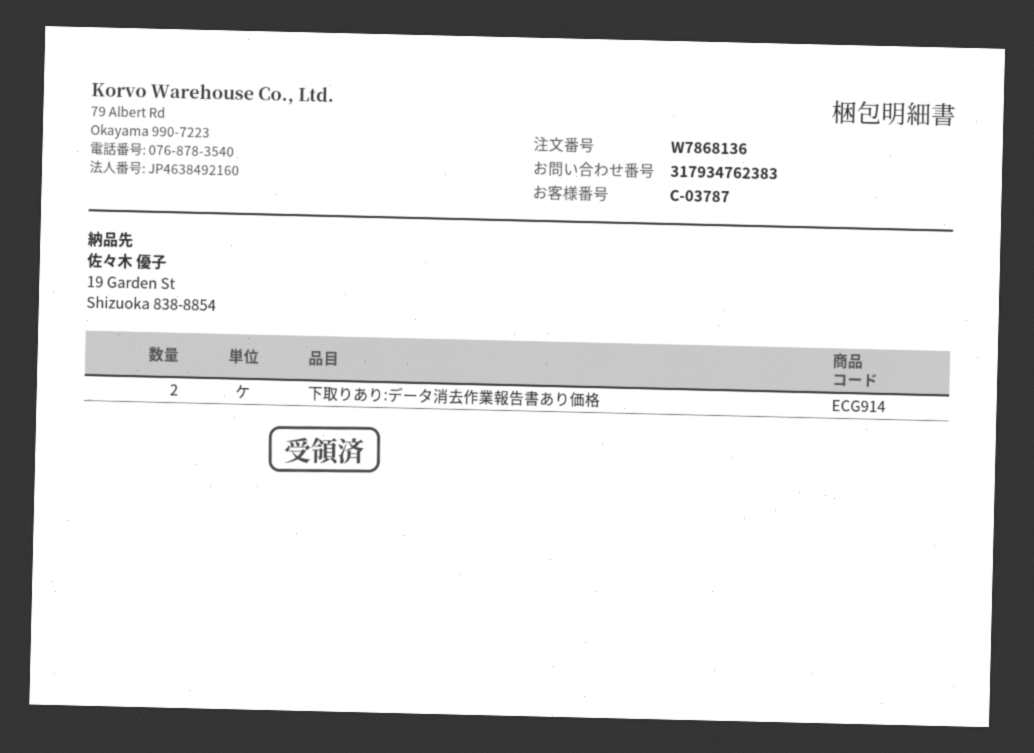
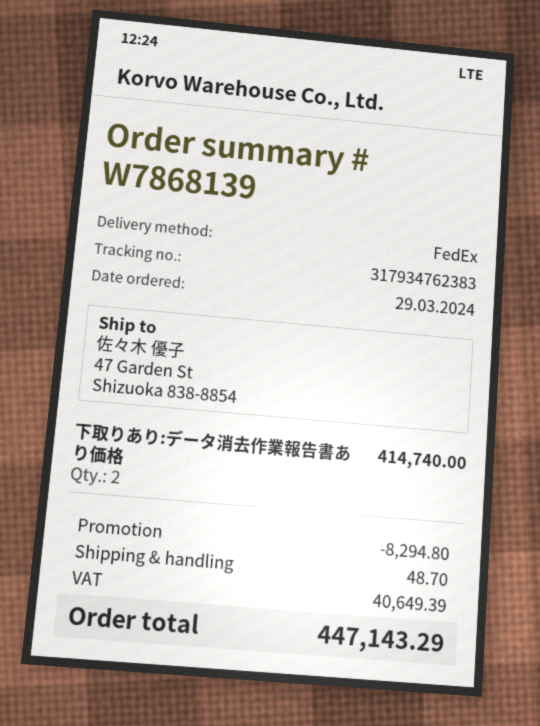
order number: W7868136 -> W7868139
ship to: 19 Garden St, Shizuoka 838-8854 -> 47 Garden St, Shizuoka 838-8854

